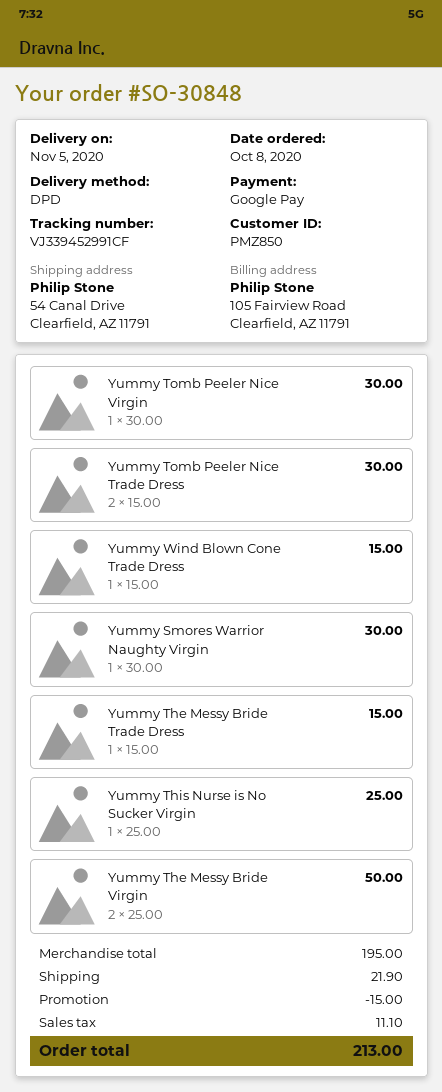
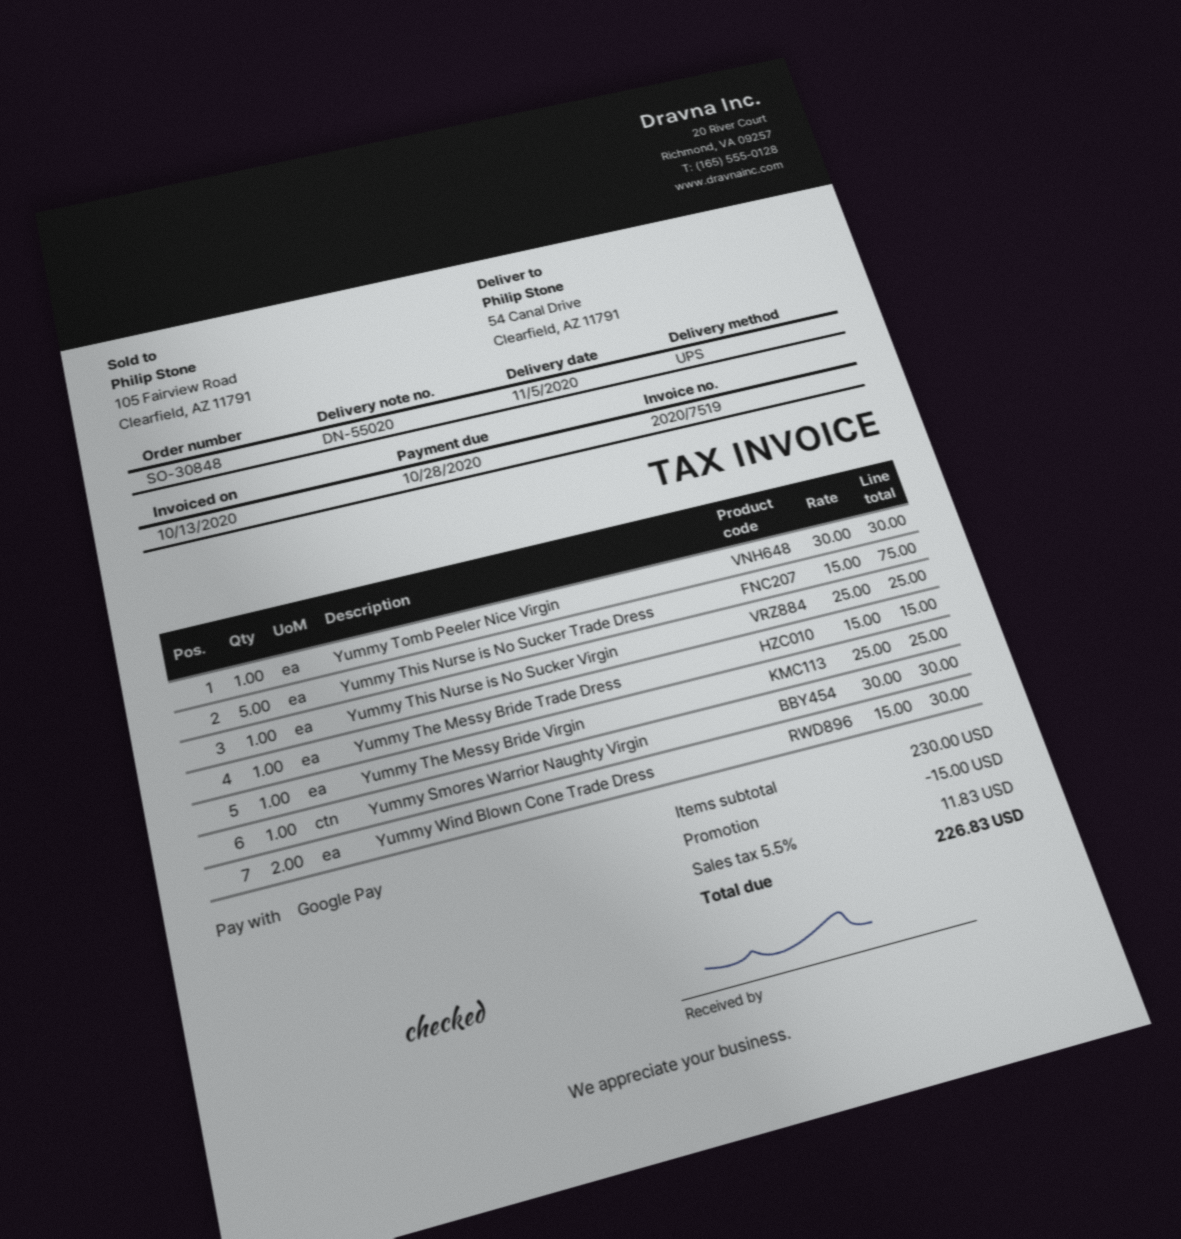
shipping method: DPD -> UPS
Yummy Tomb Peeler Nice Trade Dress: 2 x 15.00 = 30.00 -> none
Yummy Wind Blown Cone Trade Dress: 1 x 15.00 = 15.00 -> 2 x 15.00 = 30.00
Yummy The Messy Bride Virgin: 2 x 25.00 = 50.00 -> 1 x 25.00 = 25.00
Yummy This Nurse is No Sucker Trade Dress: none -> 5 x 15.00 = 75.00
subtotal: 195.00 -> 230.00
shipping: 21.90 -> none
tax: 11.10 -> 11.83
total: 213.00 -> 226.83

